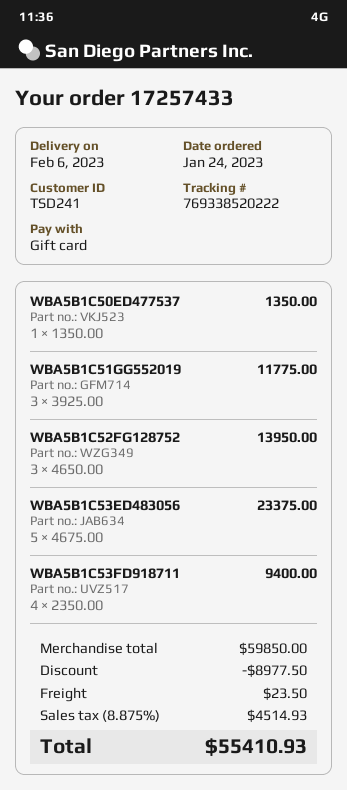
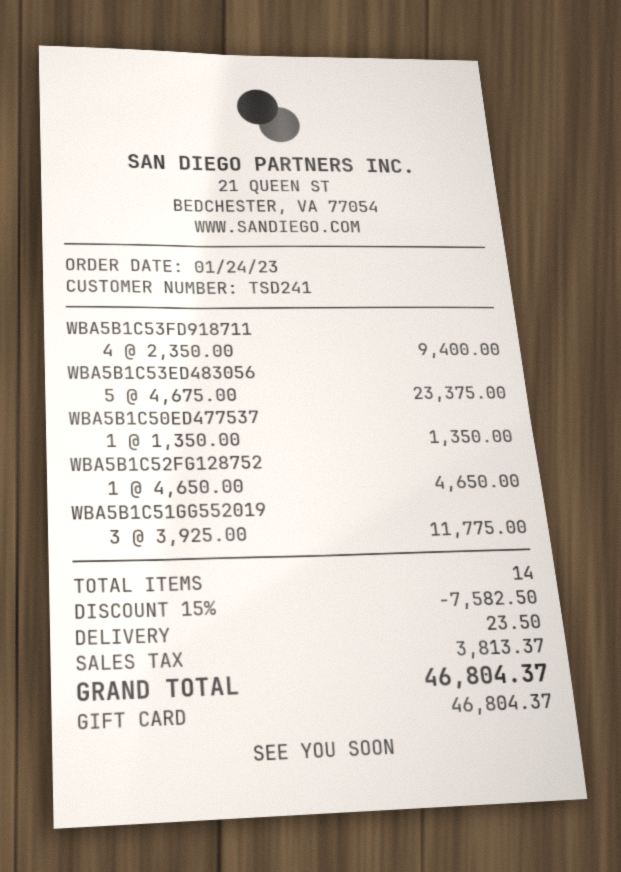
WBA5B1C52FG128752: 3 x 4650.00 = 13950.00 -> 1 x 4650.00 = 4650.00
discount: 8977.50 -> 7582.50
tax: 4514.93 -> 3813.37
total: 55410.93 -> 46804.37

